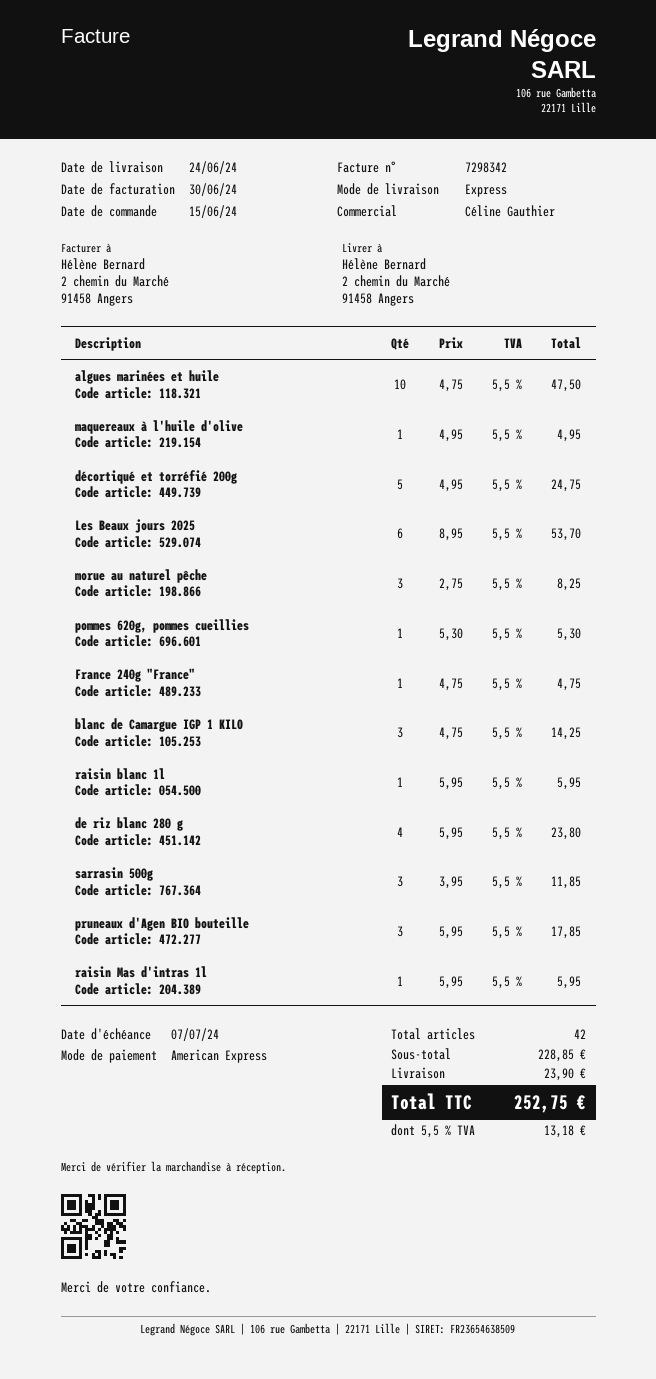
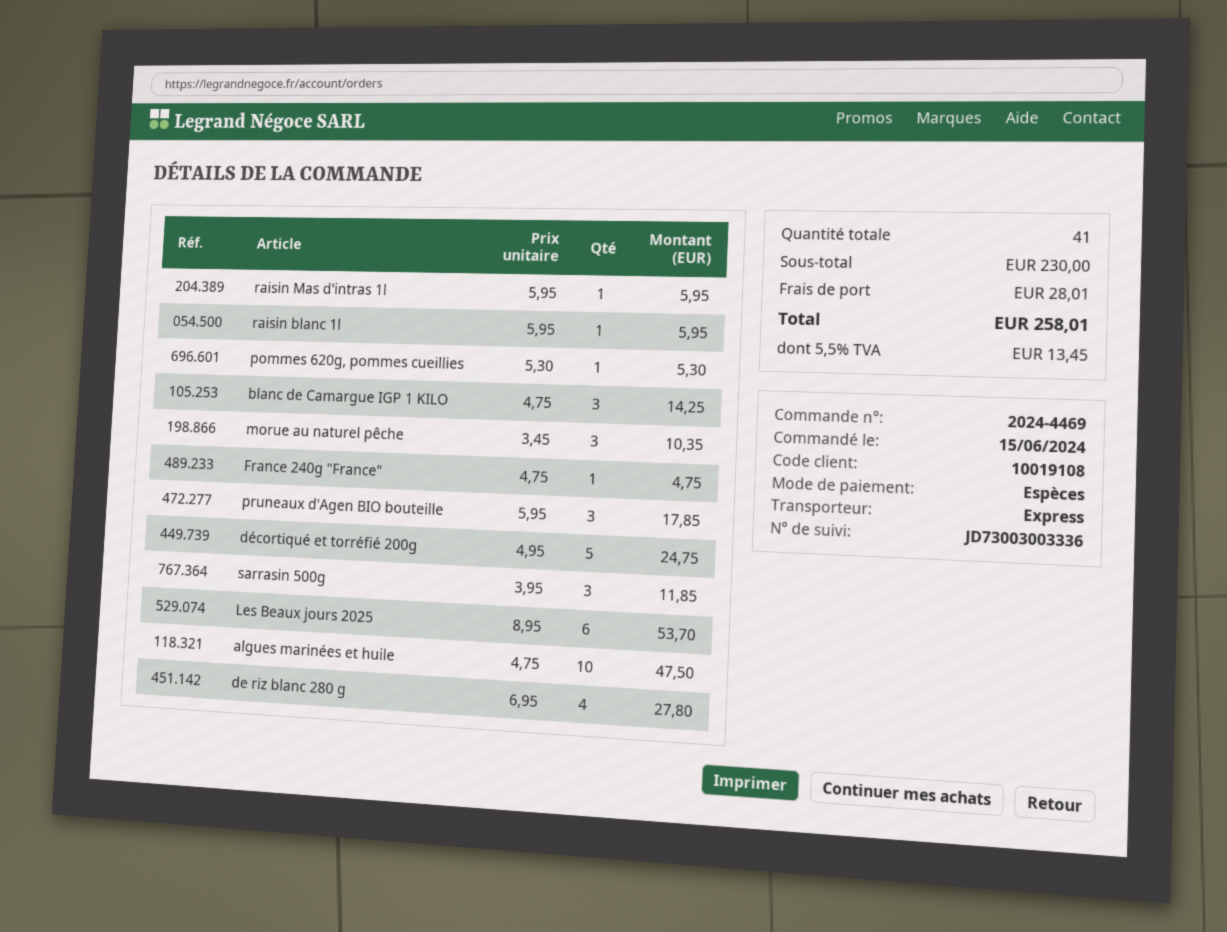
payment method: American Express -> cash
maquereaux à l'huile d'olive: 1 x 4.95 = 4.95 -> none
morue au naturel pêche: 3 x 2.75 = 8.25 -> 3 x 3.45 = 10.35
de riz blanc 280 g: 4 x 5.95 = 23.80 -> 4 x 6.95 = 27.80
total quantity: 42 -> 41
subtotal: 228.85 -> 230.00
shipping: 23.90 -> 28.01
tax: 5.5% = 13.18 -> 5.5% = 13.45
total: 252.75 -> 258.01

